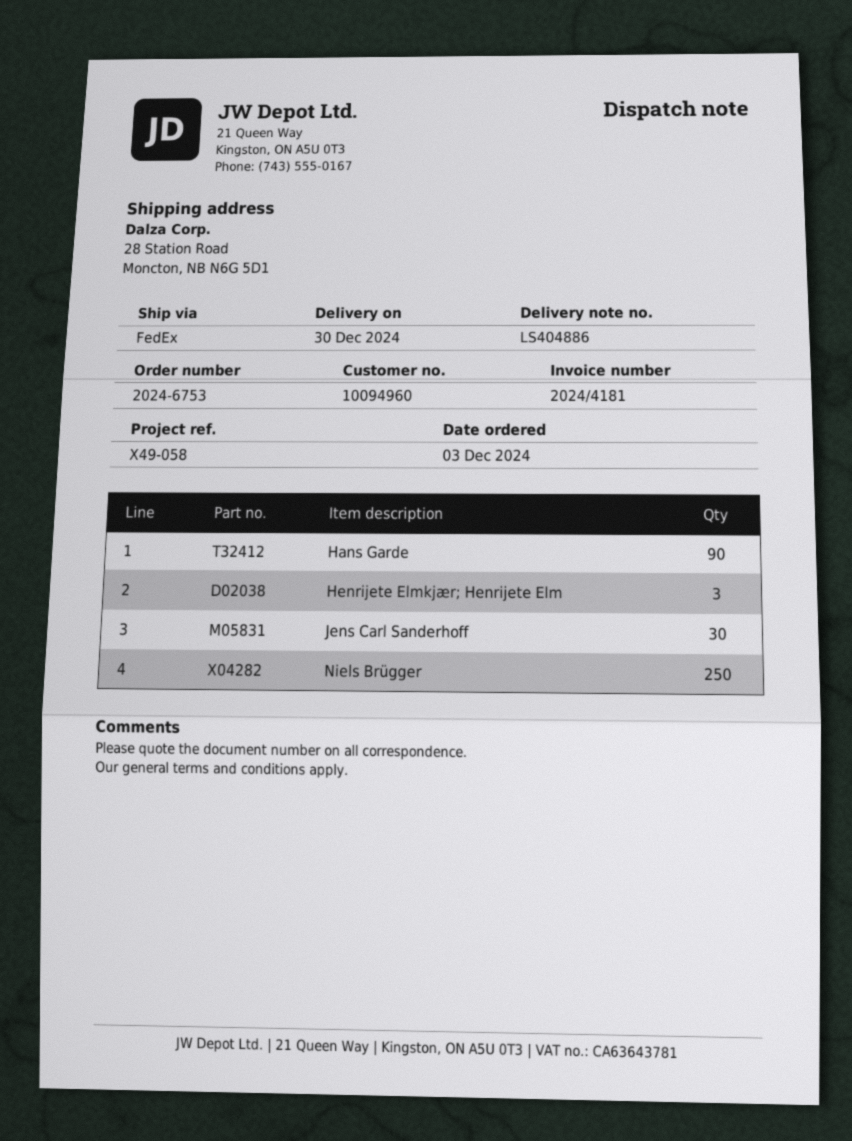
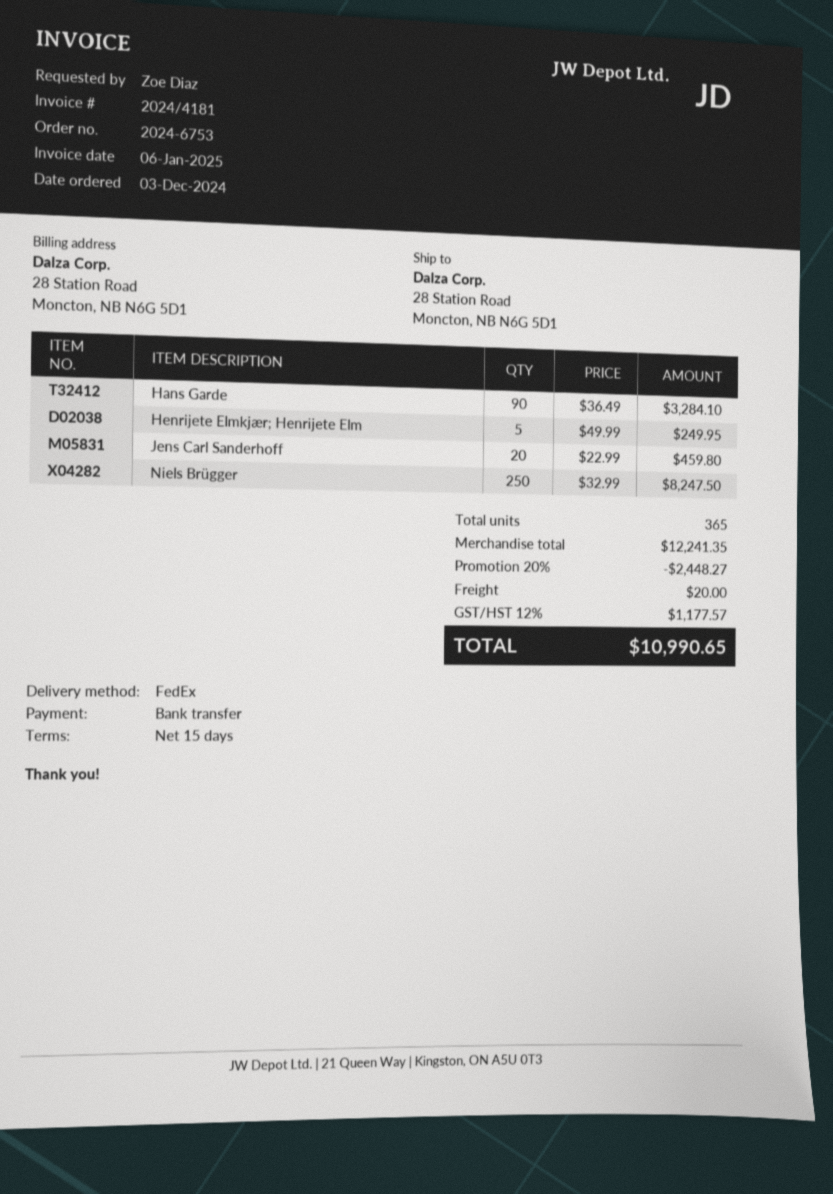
Henrijete Elmkjær; Henrijete Elm: 3 -> 5
Jens Carl Sanderhoff: 30 -> 20

